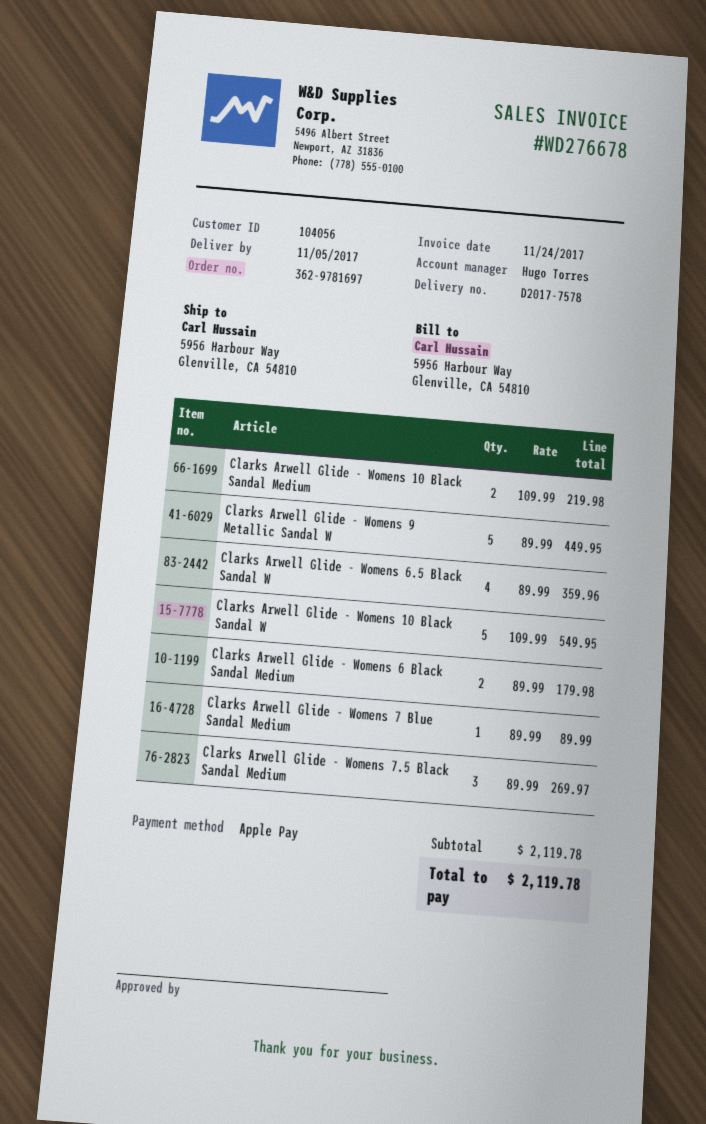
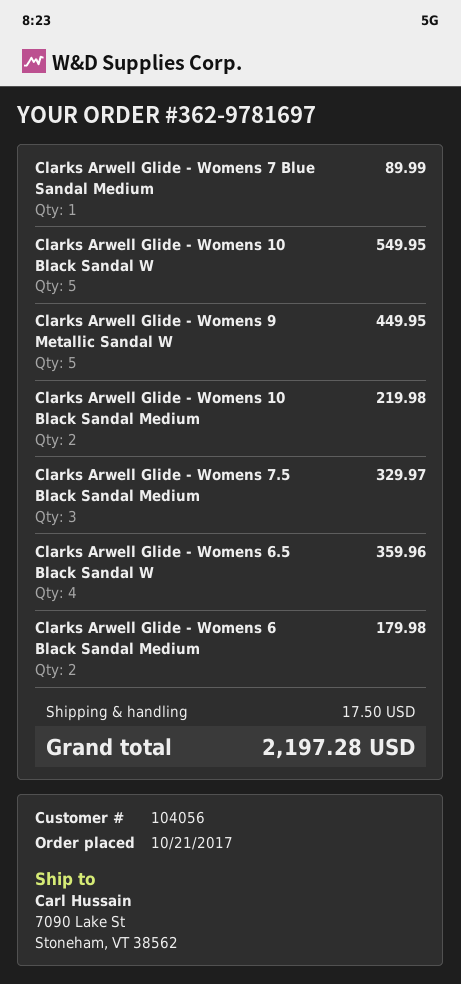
ship to: 5956 Harbour Way, Glenville, CA 54810 -> 7090 Lake St, Stoneham, VT 38562
Clarks Arwell Glide - Womens 7.5 Black Sandal Medium: 3 for 269.97 -> 3 for 329.97
shipping: none -> 17.50
total: 2119.78 -> 2197.28

